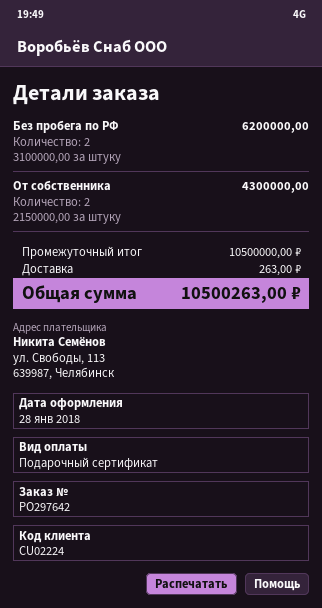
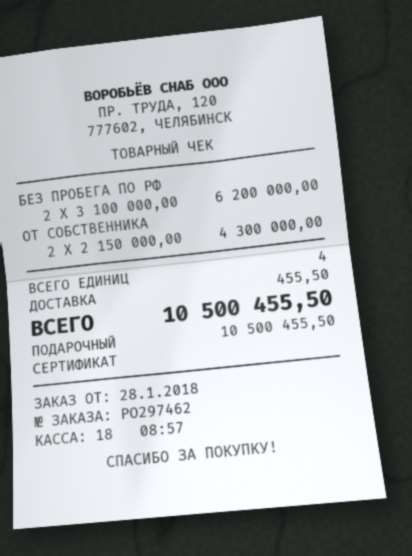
order number: PO297642 -> PO297462
shipping: 263.00 -> 455.50
total: 10500263.00 -> 10500455.50

